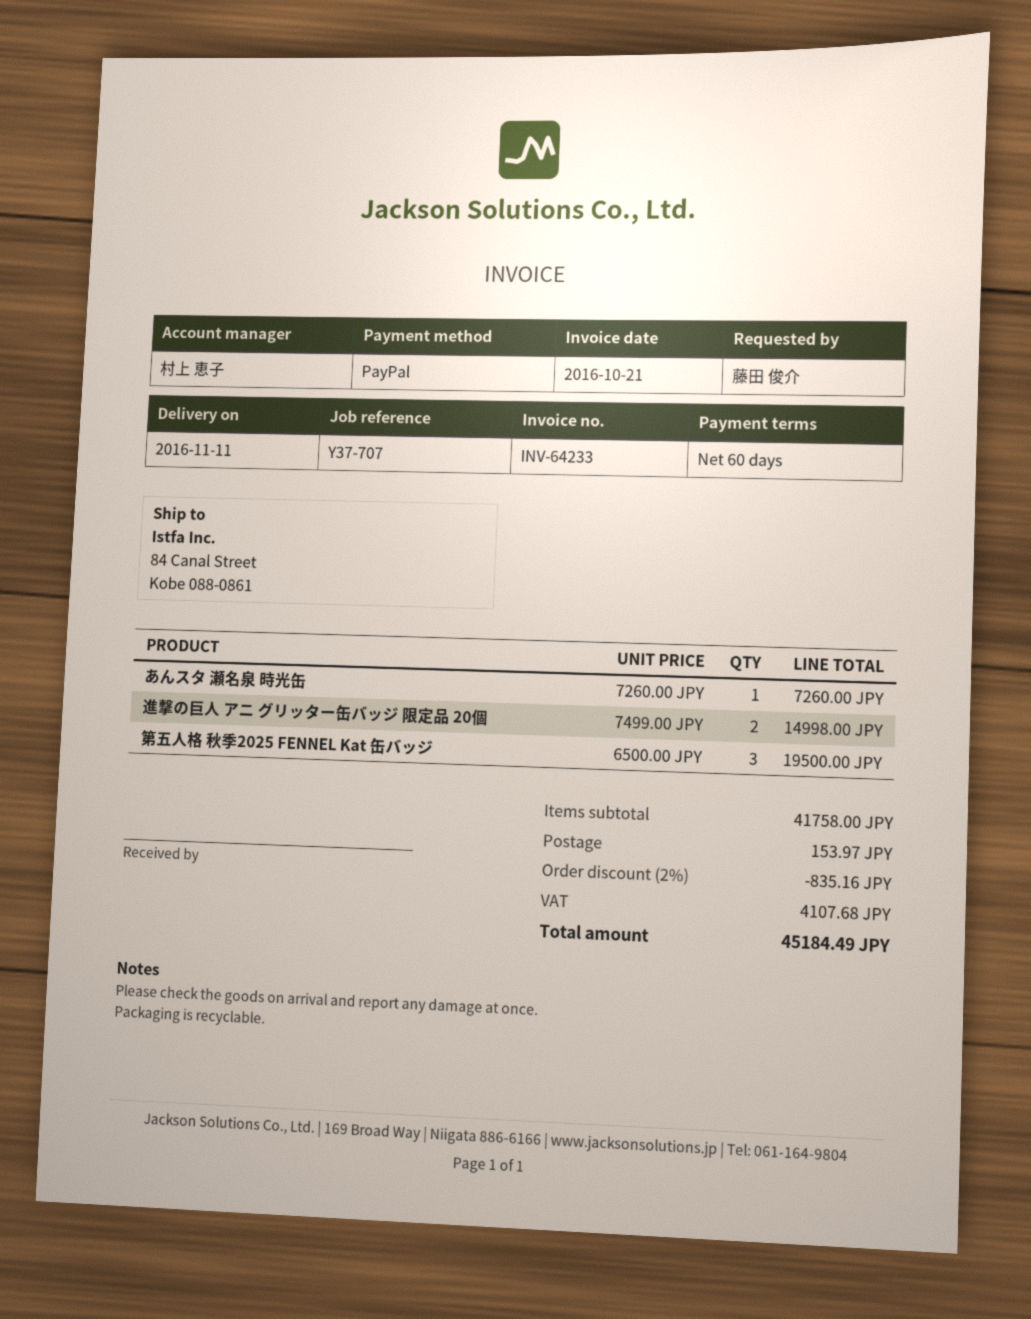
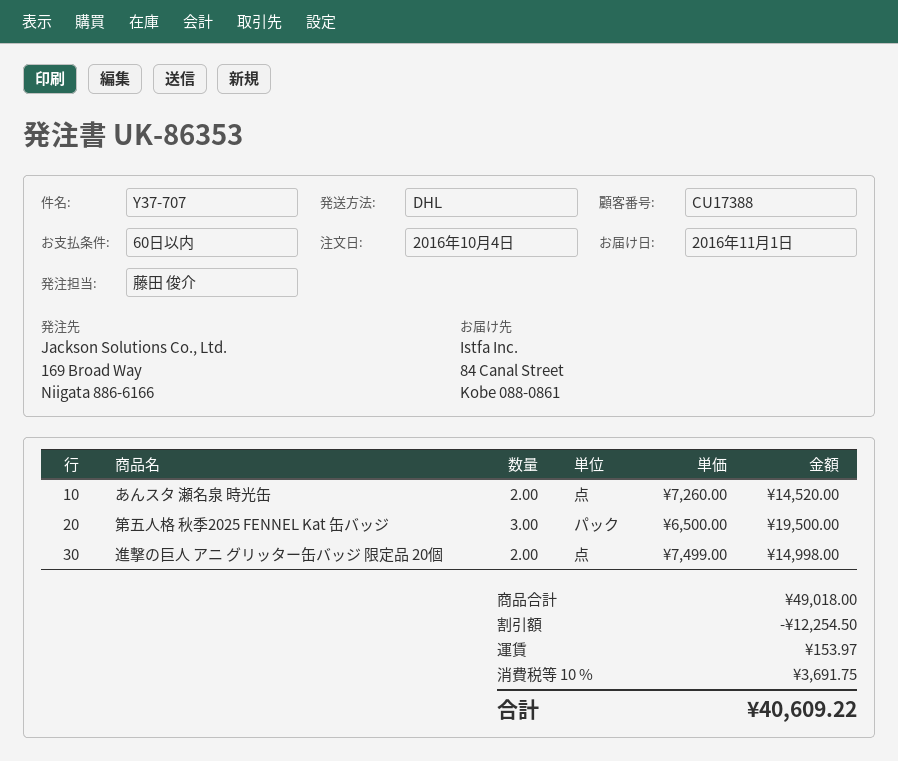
delivery date: 2016-11-11 -> 2016-11-01
あんスタ 瀬名泉 時光缶: 1 x 7260.00 = 7260.00 -> 2 x 7260.00 = 14520.00
subtotal: 41758.00 -> 49018.00
discount: 835.16 -> 12254.50
tax: 4107.68 -> 3691.75
total: 45184.49 -> 40609.22

